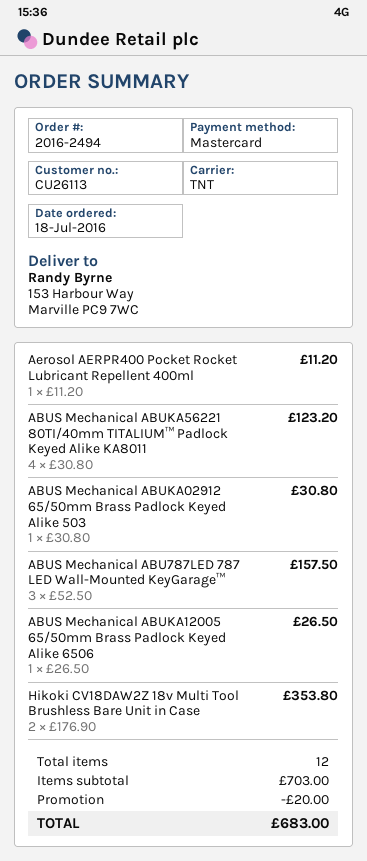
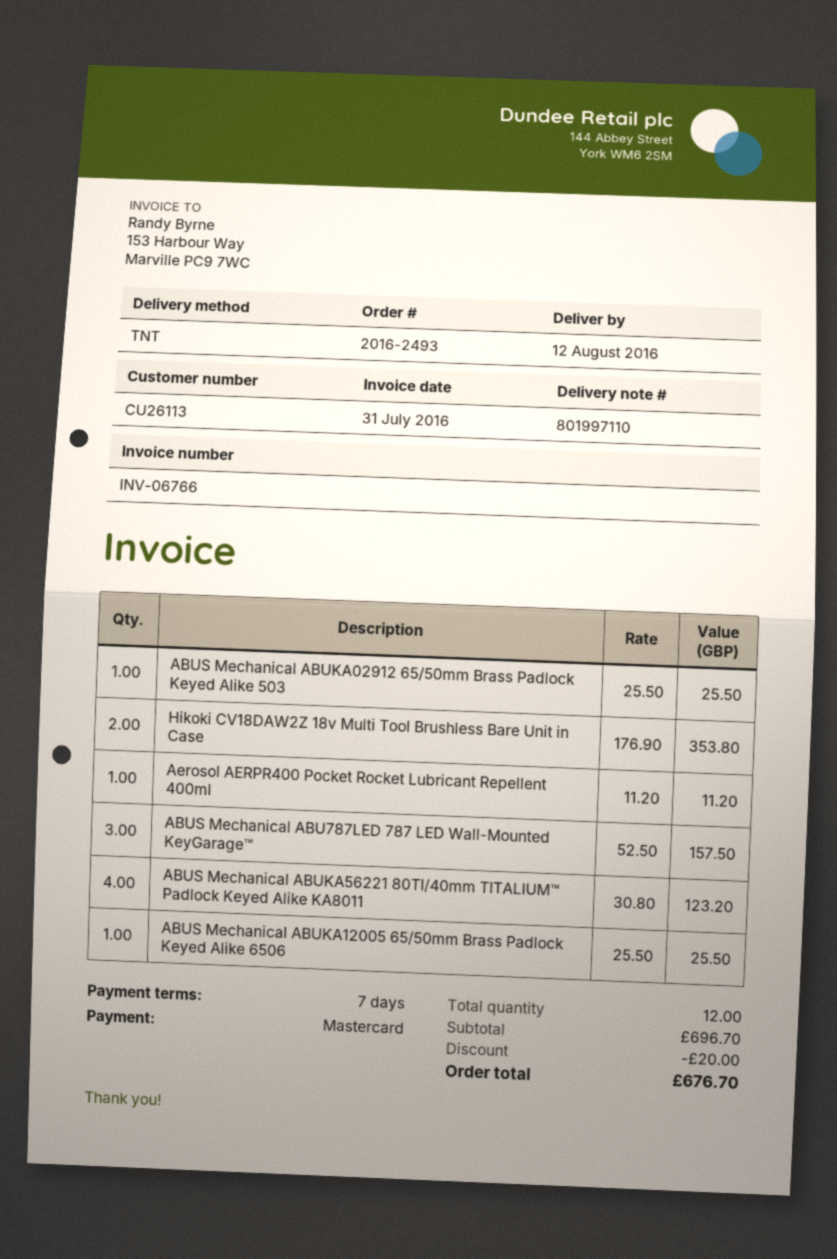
order number: 2016-2494 -> 2016-2493
ABUS Mechanical ABUKA02912 65/50mm Brass Padlock Keyed Alike 503: 1 x 30.80 = 30.80 -> 1 x 25.50 = 25.50
ABUS Mechanical ABUKA12005 65/50mm Brass Padlock Keyed Alike 6506: 1 x 26.50 = 26.50 -> 1 x 25.50 = 25.50
subtotal: 703.00 -> 696.70
total: 683.00 -> 676.70

